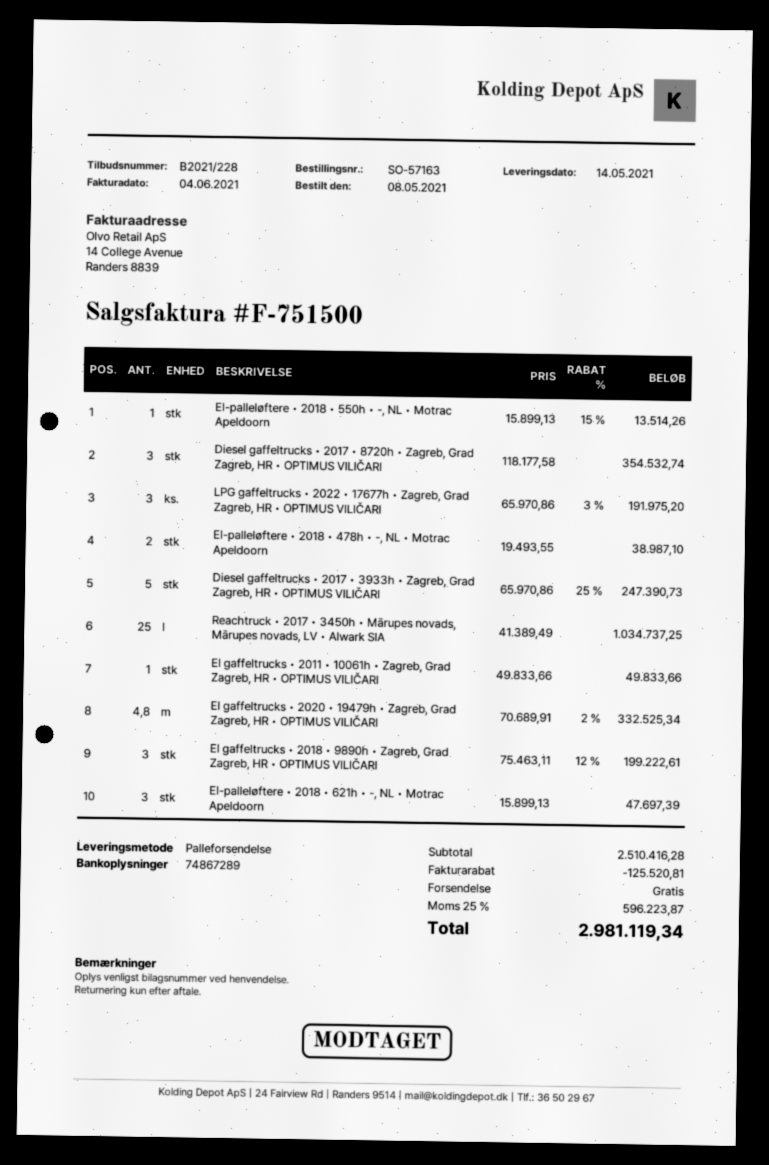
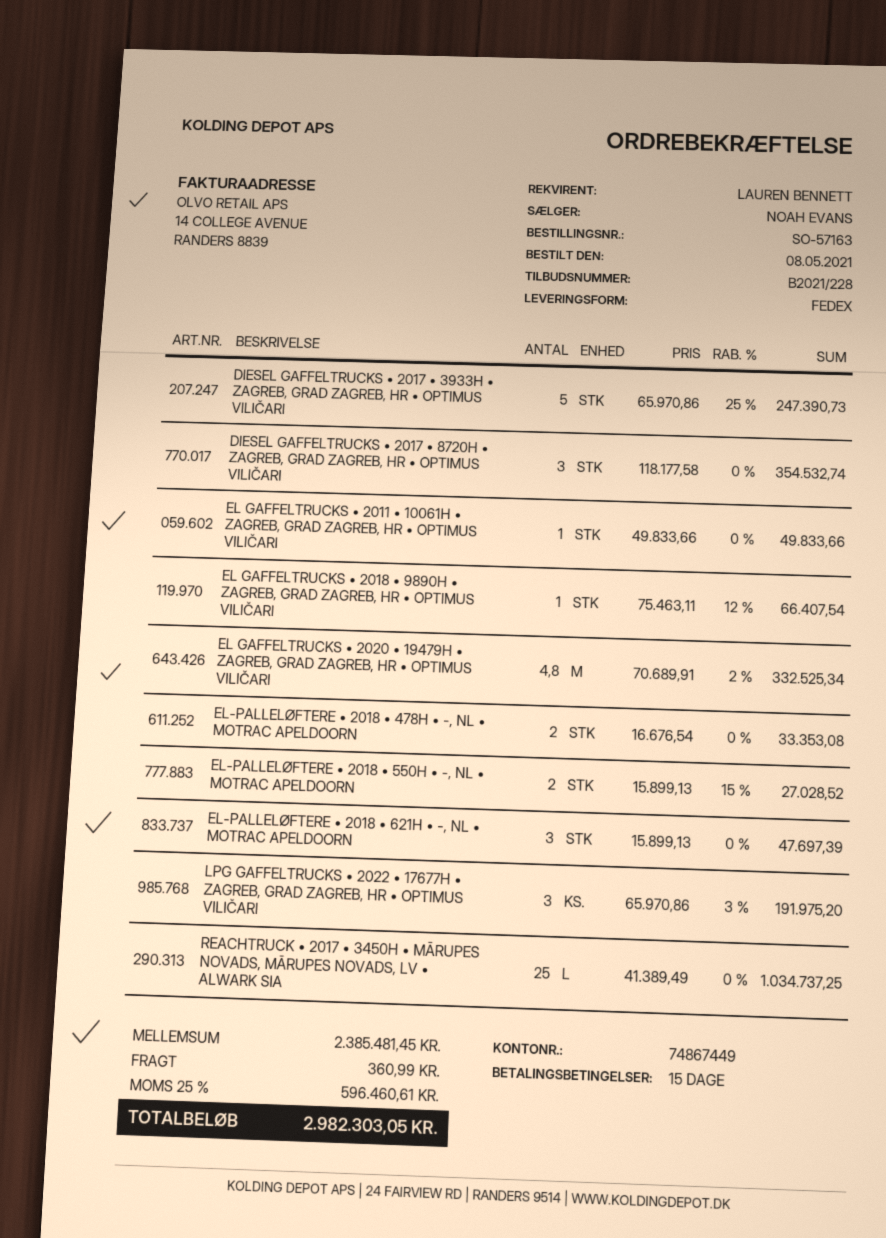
bank account: 74867289 -> 74867449
shipping method: pallet freight -> FedEx
El-palleløftere • 2018 • 550h • -, NL • Motrac Apeldoorn: 1 x 15899.13 - 15% = 13514.26 -> 2 x 15899.13 - 15% = 27028.52
El-palleløftere • 2018 • 478h • -, NL • Motrac Apeldoorn: 2 x 19493.55 = 38987.10 -> 2 x 16676.54 = 33353.08
El gaffeltrucks • 2018 • 9890h • Zagreb, Grad Zagreb, HR • OPTIMUS VILIČARI: 3 x 75463.11 - 12% = 199222.61 -> 1 x 75463.11 - 12% = 66407.54
subtotal: 2510416.28 -> 2385481.45
discount: 125520.81 -> none
shipping: 0.00 -> 360.99
tax: 25% = 596223.87 -> 25% = 596460.61
total: 2981119.34 -> 2982303.05

